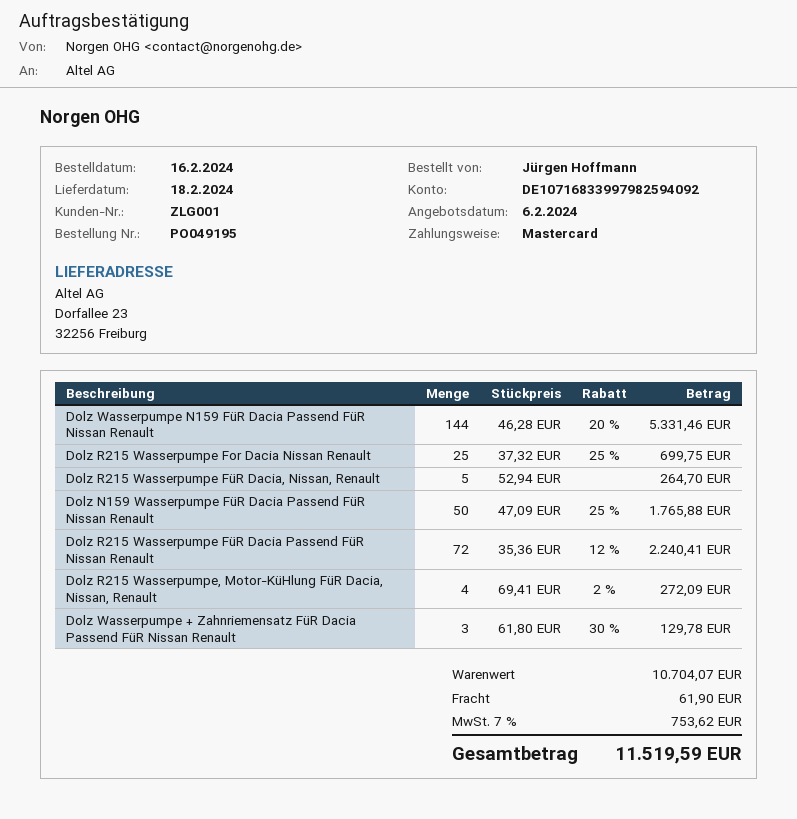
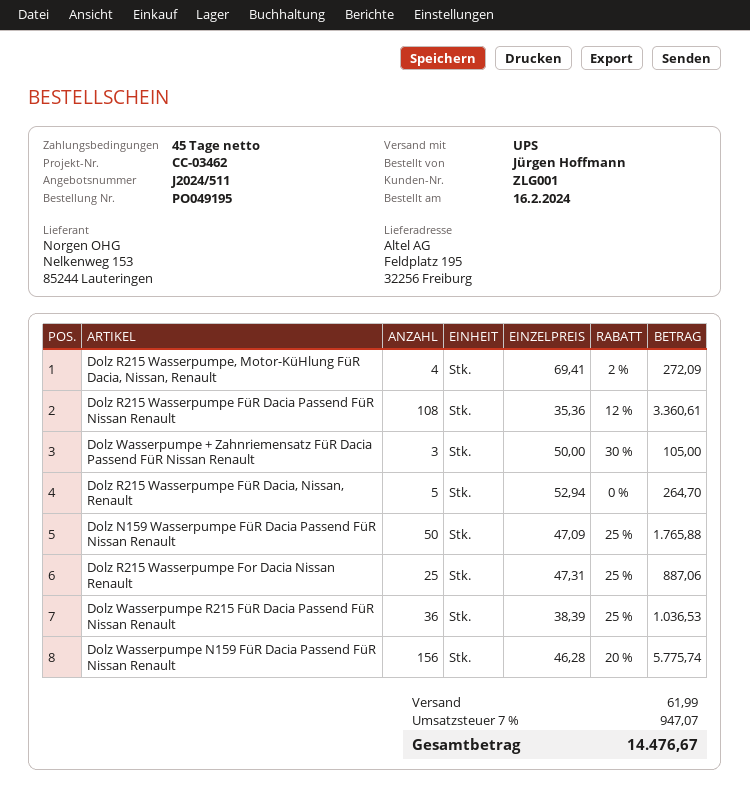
ship to: Dorfallee 23, 32256 Freiburg -> Feldplatz 195, 32256 Freiburg
Dolz Wasserpumpe N159 FüR Dacia Passend FüR Nissan Renault: 144 x 46.28 - 20% = 5331.46 -> 156 x 46.28 - 20% = 5775.74
Dolz R215 Wasserpumpe For Dacia Nissan Renault: 25 x 37.32 - 25% = 699.75 -> 25 x 47.31 - 25% = 887.06
Dolz R215 Wasserpumpe FüR Dacia Passend FüR Nissan Renault: 72 x 35.36 - 12% = 2240.41 -> 108 x 35.36 - 12% = 3360.61
Dolz Wasserpumpe + Zahnriemensatz FüR Dacia Passend FüR Nissan Renault: 3 x 61.80 - 30% = 129.78 -> 3 x 50.00 - 30% = 105.00
Dolz Wasserpumpe R215 FüR Dacia Passend FüR Nissan Renault: none -> 36 x 38.39 - 25% = 1036.53
shipping: 61.90 -> 61.99
tax: 7% = 753.62 -> 7% = 947.07
total: 11519.59 -> 14476.67

